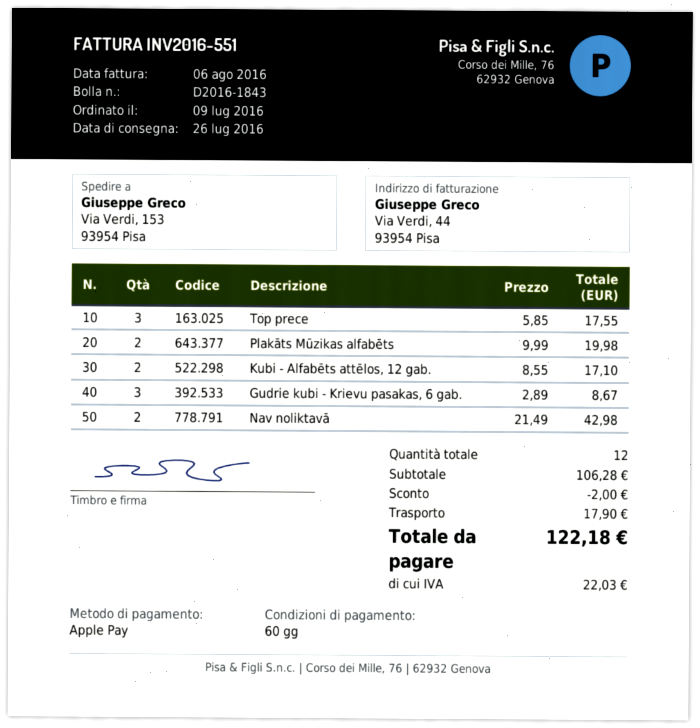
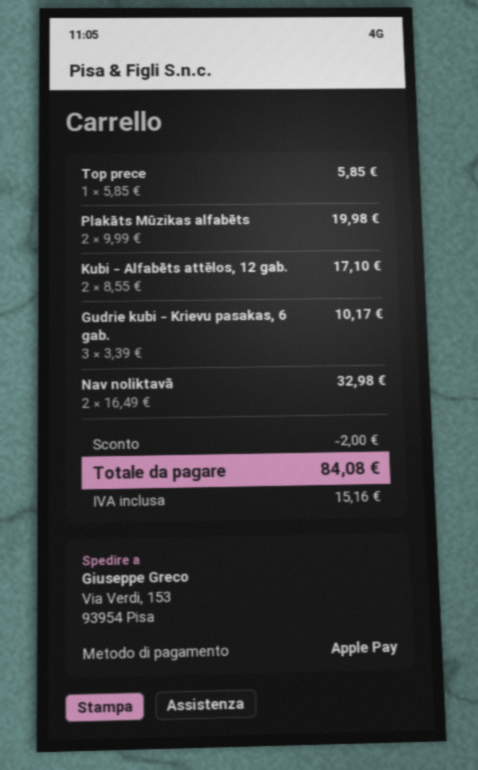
Top prece: 3 x 5.85 = 17.55 -> 1 x 5.85 = 5.85
Gudrie kubi - Krievu pasakas, 6 gab.: 3 x 2.89 = 8.67 -> 3 x 3.39 = 10.17
Nav noliktavā: 2 x 21.49 = 42.98 -> 2 x 16.49 = 32.98
shipping: 17.90 -> none
tax: 22.03 -> 15.16
total: 122.18 -> 84.08

